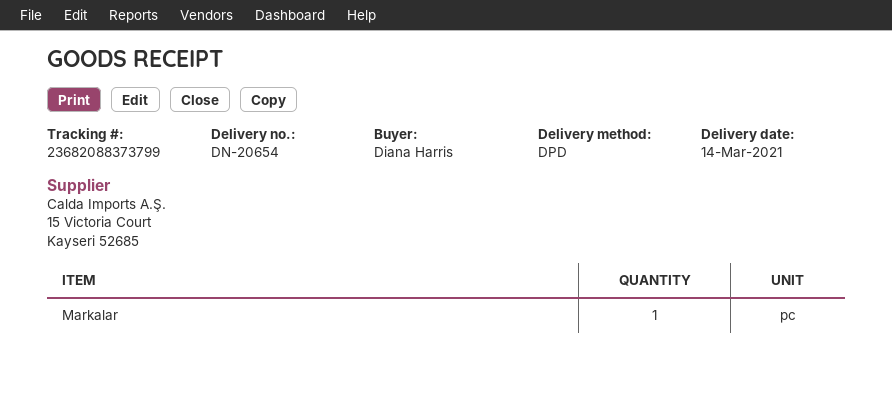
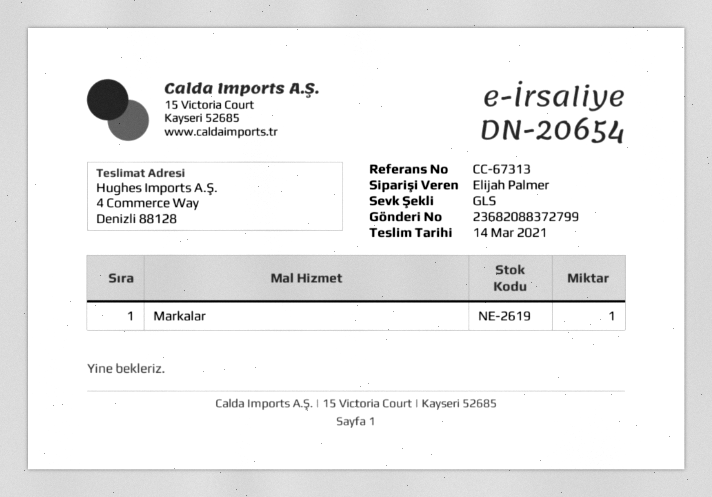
ordered by: Diana Harris -> Elijah Palmer
shipping method: DPD -> GLS
tracking number: 23682088373799 -> 23682088372799

